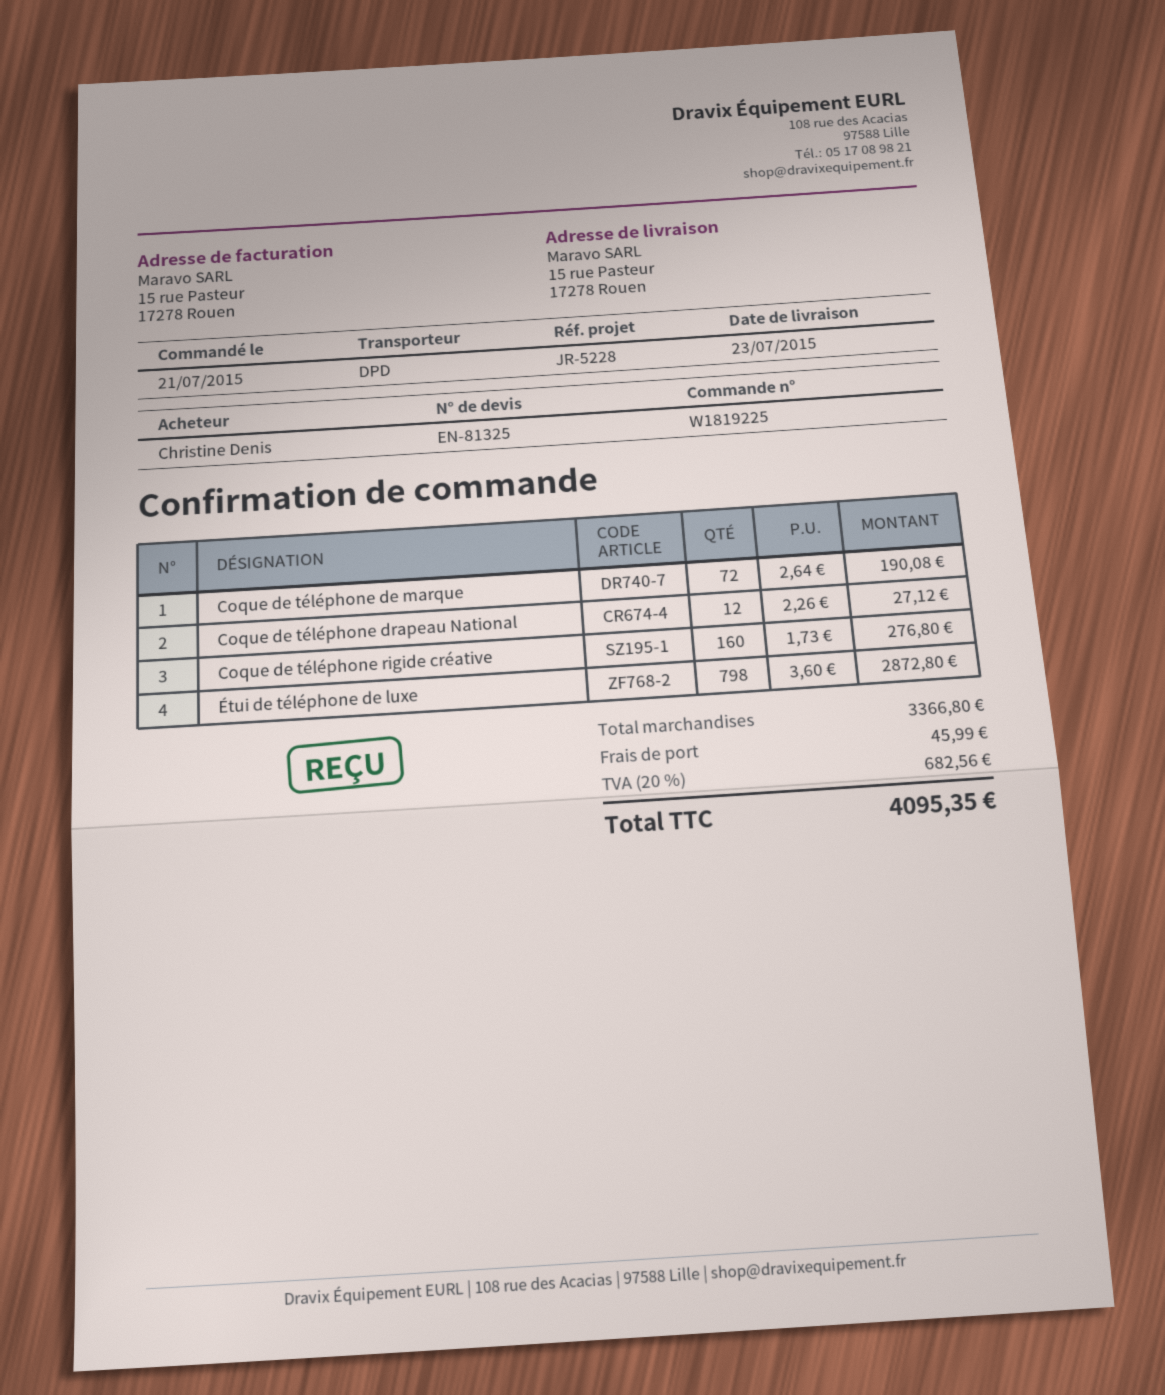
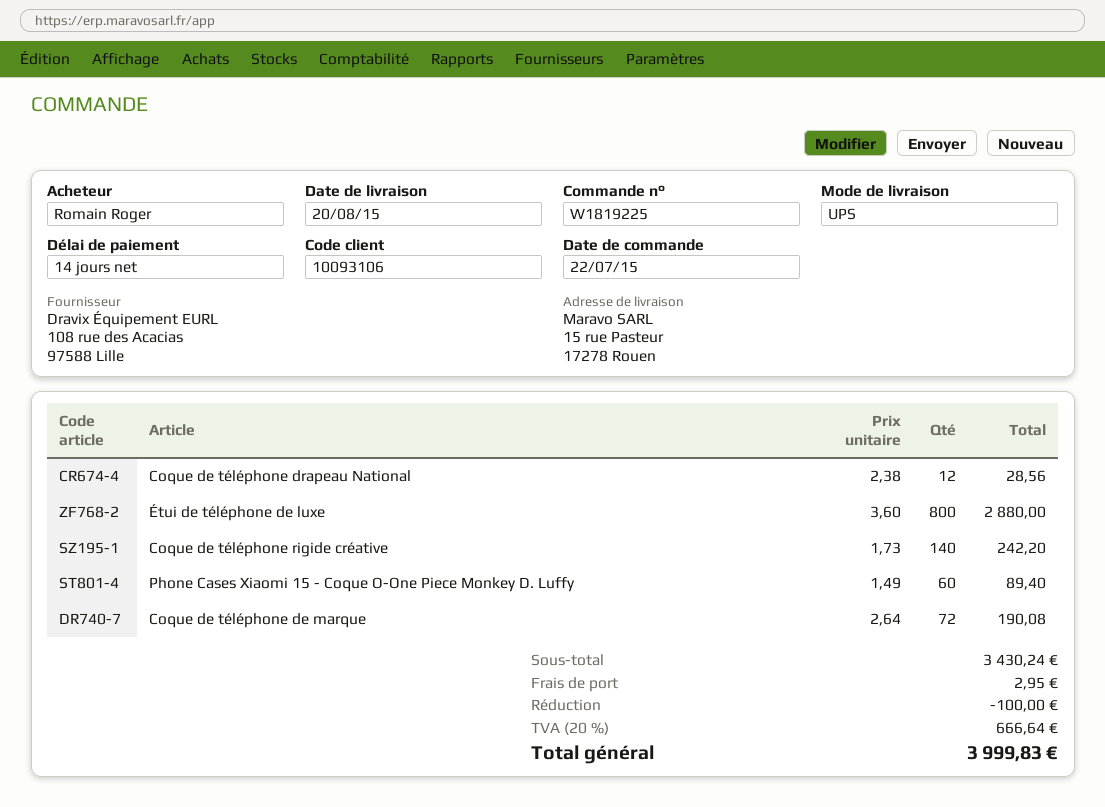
order date: 2015-07-21 -> 2015-07-22
delivery date: 2015-07-23 -> 2015-08-20
ordered by: Christine Denis -> Romain Roger
shipping method: DPD -> UPS
Coque de téléphone drapeau National: 12 x 2.26 = 27.12 -> 12 x 2.38 = 28.56
Coque de téléphone rigide créative: 160 x 1.73 = 276.80 -> 140 x 1.73 = 242.20
Étui de téléphone de luxe: 798 x 3.60 = 2872.80 -> 800 x 3.60 = 2880.00
Phone Cases Xiaomi 15 - Coque O-One Piece Monkey D. Luffy: none -> 60 x 1.49 = 89.40
subtotal: 3366.80 -> 3430.24
discount: none -> 100.00
shipping: 45.99 -> 2.95
tax: 20% = 682.56 -> 20% = 666.64
total: 4095.35 -> 3999.83

